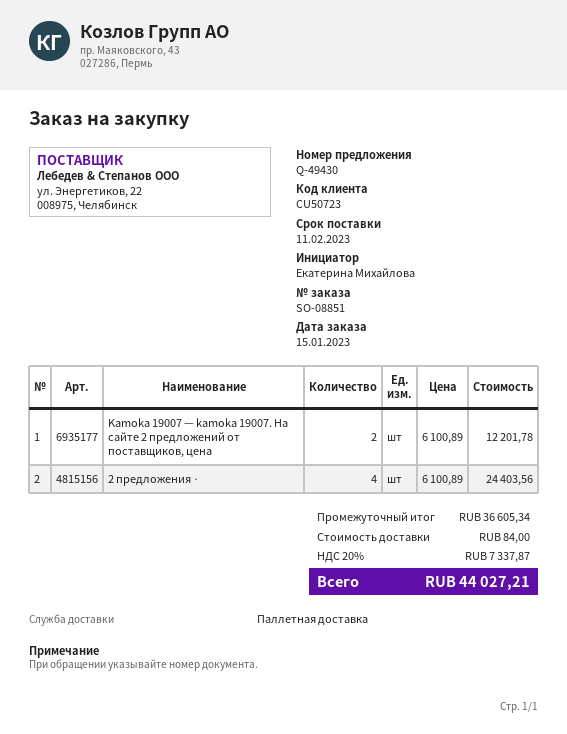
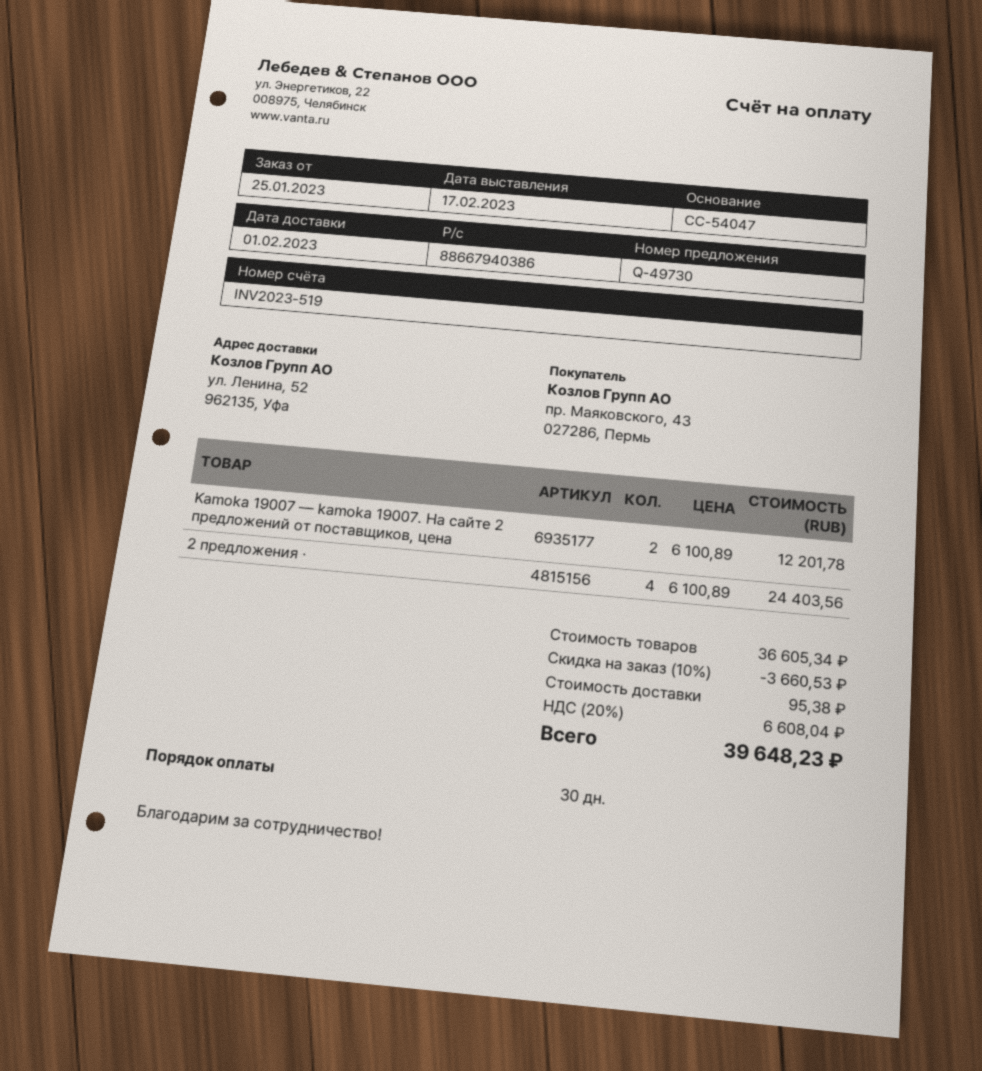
quote number: Q-49430 -> Q-49730
order date: 2023-01-15 -> 2023-01-25
delivery date: 2023-02-11 -> 2023-02-01
discount: none -> 10% = 3660.53
shipping: 84.00 -> 95.38
tax: 20% = 7337.87 -> 20% = 6608.04
total: 44027.21 -> 39648.23

